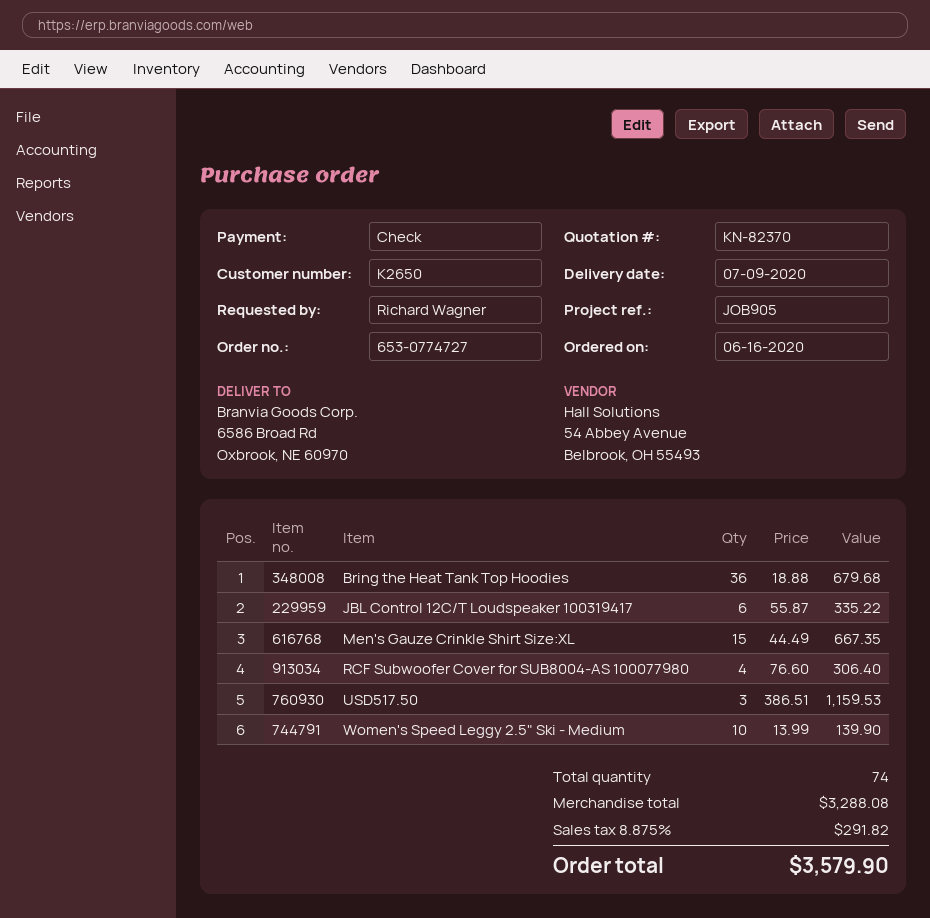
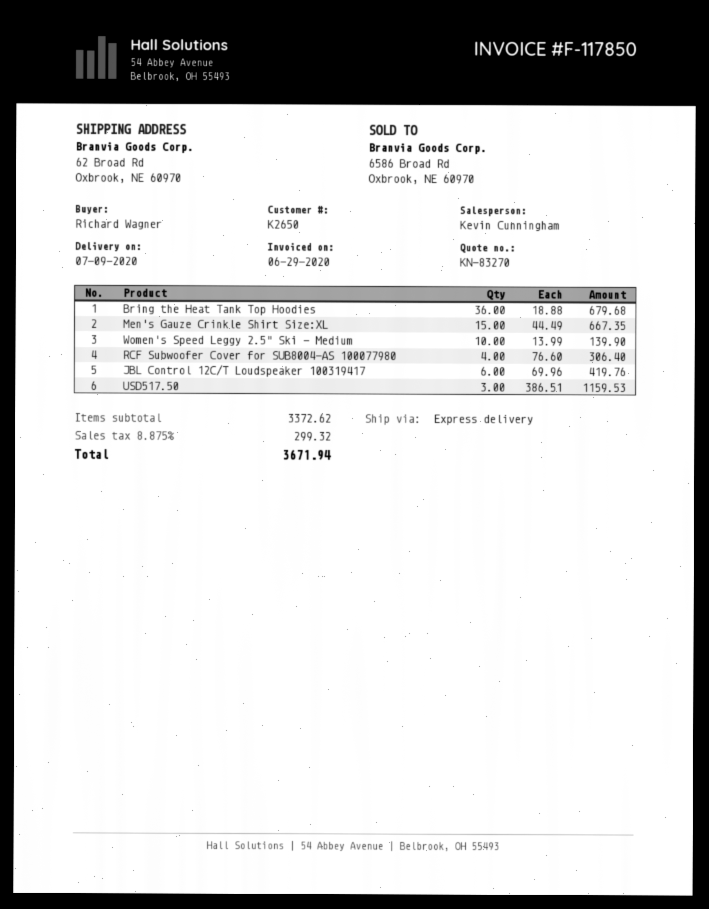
quote number: KN-82370 -> KN-83270
ship to: 6586 Broad Rd, Oxbrook, NE 60970 -> 62 Broad Rd, Oxbrook, NE 60970
JBL Control 12C/T Loudspeaker 100319417: 6 x 55.87 = 335.22 -> 6 x 69.96 = 419.76
subtotal: 3288.08 -> 3372.62
tax: 8.875% = 291.82 -> 8.875% = 299.32
total: 3579.90 -> 3671.94

